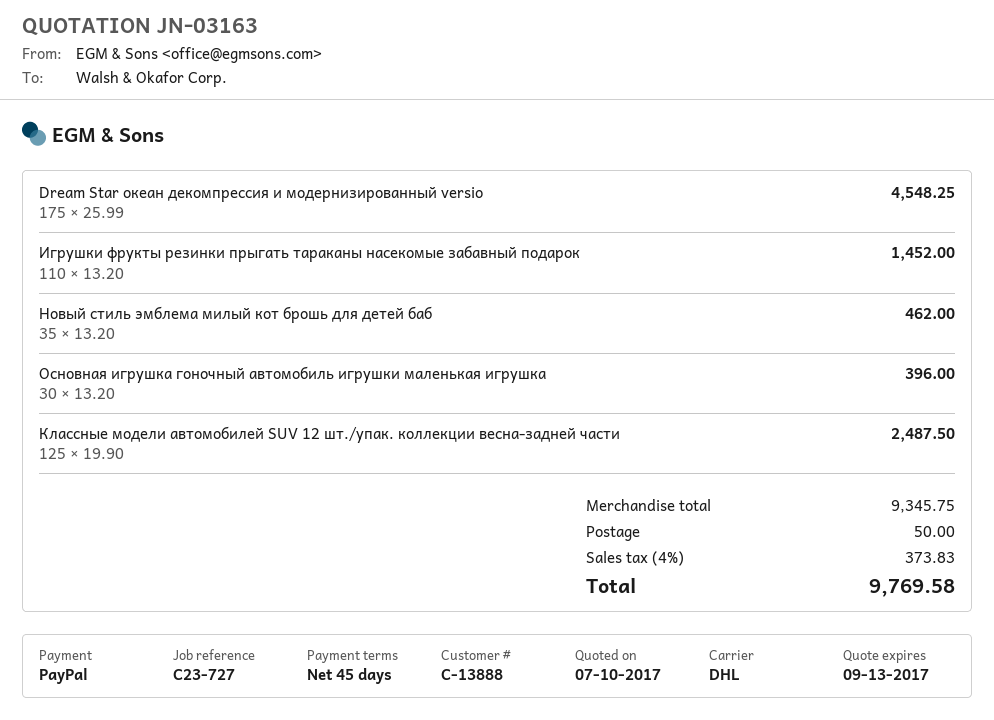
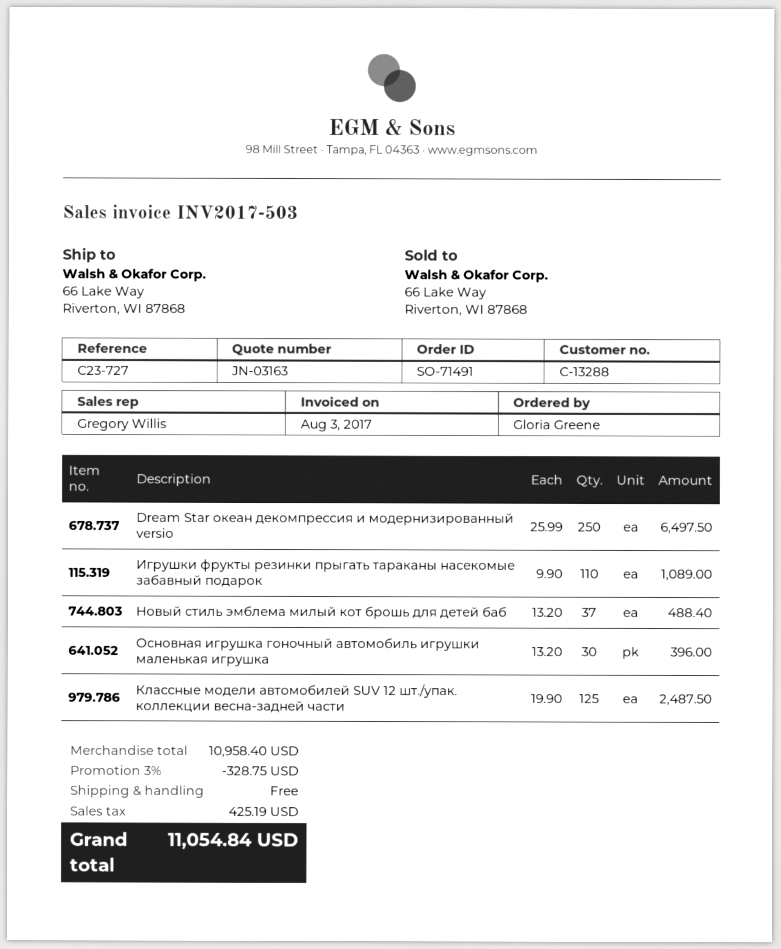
customer number: C-13888 -> C-13288
Dream Star океан декомпрессия и модернизированный versio: 175 x 25.99 = 4548.25 -> 250 x 25.99 = 6497.50
Игрушки фрукты резинки прыгать тараканы насекомые забавный подарок: 110 x 13.20 = 1452.00 -> 110 x 9.90 = 1089.00
Новый стиль эмблема милый кот брошь для детей баб: 35 x 13.20 = 462.00 -> 37 x 13.20 = 488.40
subtotal: 9345.75 -> 10958.40
discount: none -> 3% = 328.75
shipping: 50.00 -> 0.00
tax: 373.83 -> 425.19
total: 9769.58 -> 11054.84

